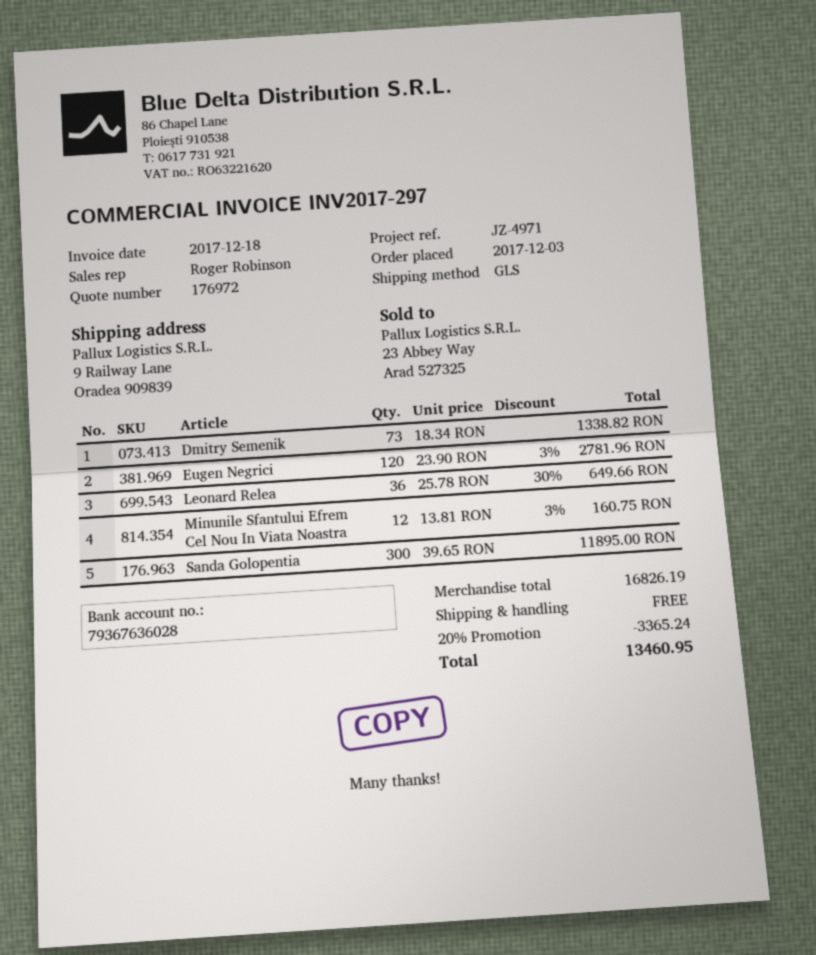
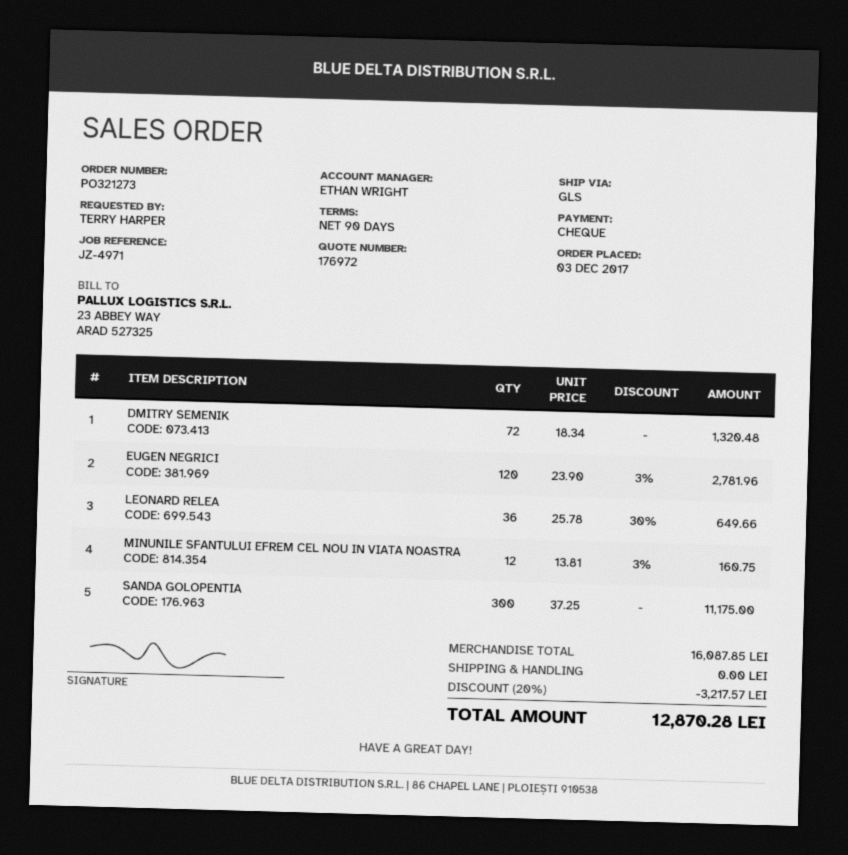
sales rep: Roger Robinson -> ETHAN WRIGHT
Dmitry Semenik: 73 x 18.34 = 1338.82 -> 72 x 18.34 = 1320.48
Sanda Golopentia: 300 x 39.65 = 11895.00 -> 300 x 37.25 = 11175.00
subtotal: 16826.19 -> 16087.85
discount: 20% = 3365.24 -> 20% = 3217.57
total: 13460.95 -> 12870.28

